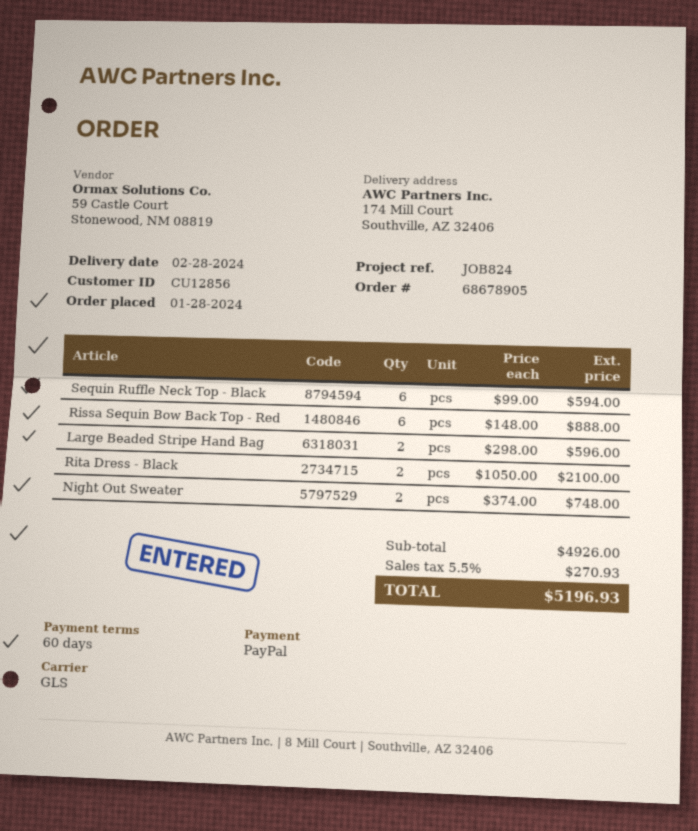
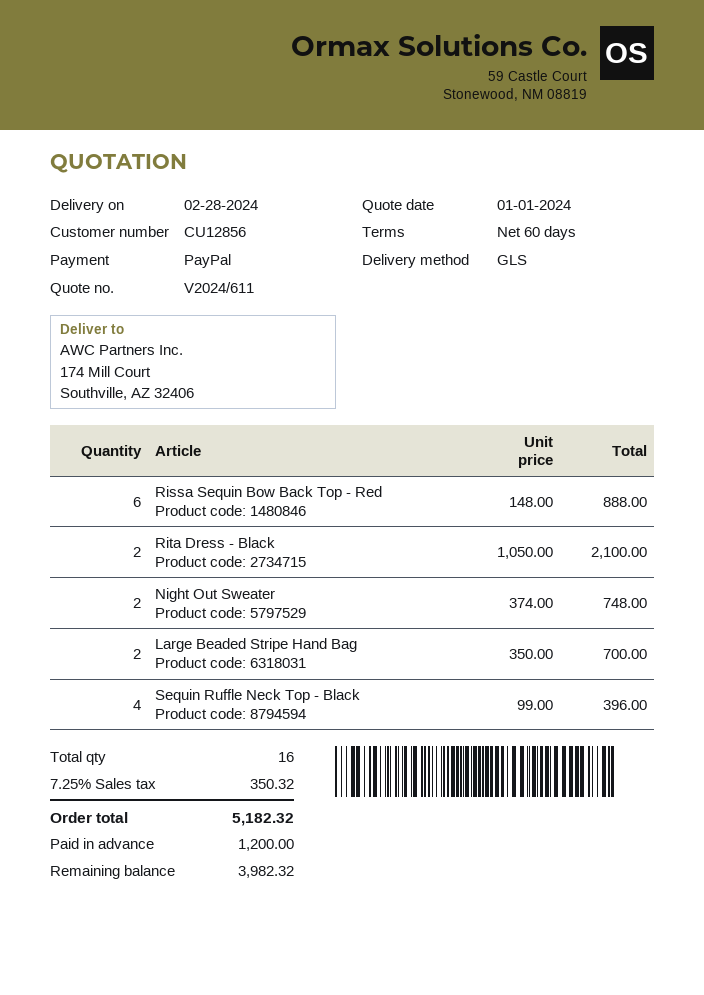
Sequin Ruffle Neck Top - Black: 6 x 99.00 = 594.00 -> 4 x 99.00 = 396.00
Large Beaded Stripe Hand Bag: 2 x 298.00 = 596.00 -> 2 x 350.00 = 700.00
tax: 5.5% = 270.93 -> 7.25% = 350.32
total: 5196.93 -> 5182.32

